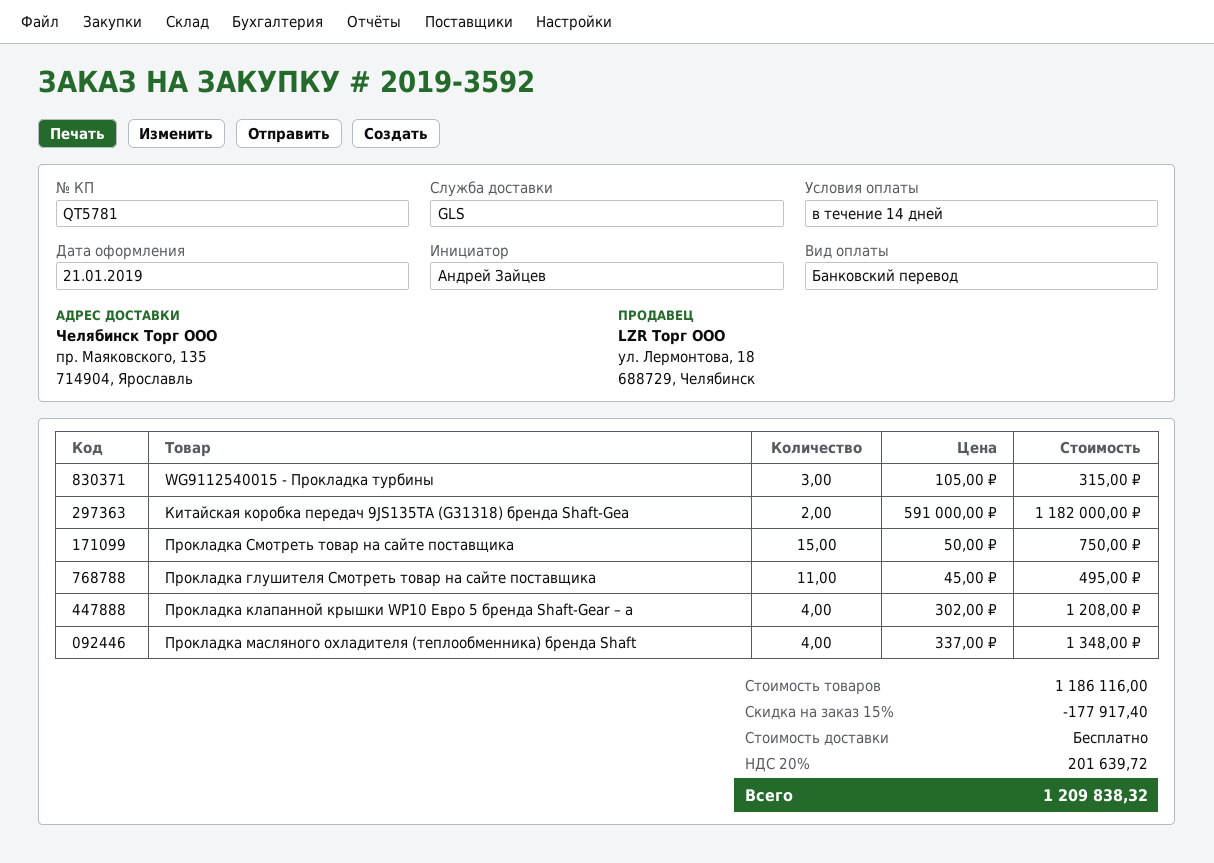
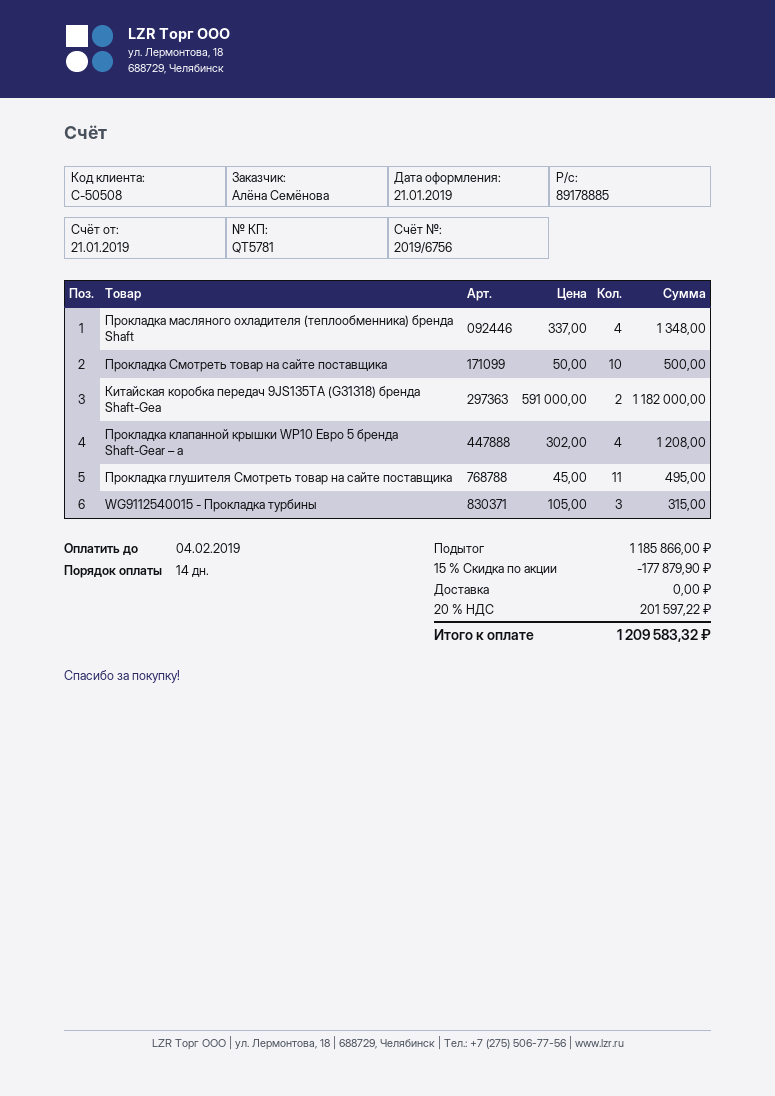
ordered by: Андрей Зайцев -> Алёна Семёнова
Прокладка Смотреть товар на сайте поставщика: 15 x 50.00 = 750.00 -> 10 x 50.00 = 500.00
subtotal: 1186116.00 -> 1185866.00
discount: 15% = 177917.40 -> 15% = 177879.90
tax: 20% = 201639.72 -> 20% = 201597.22
total: 1209838.32 -> 1209583.32

